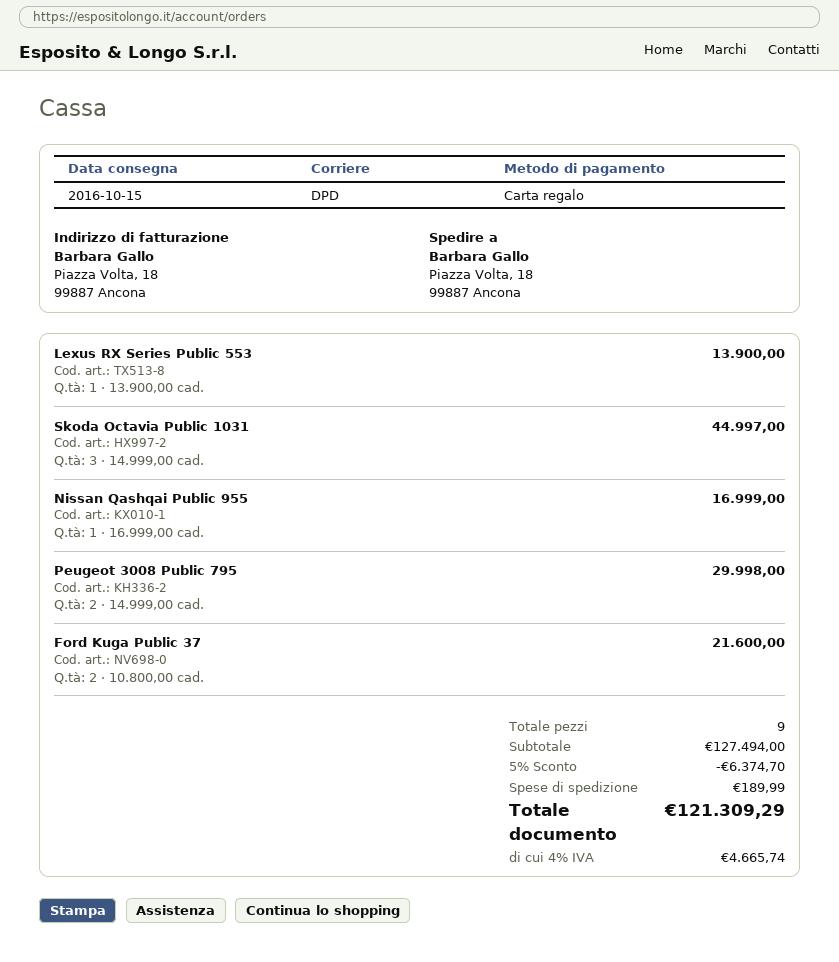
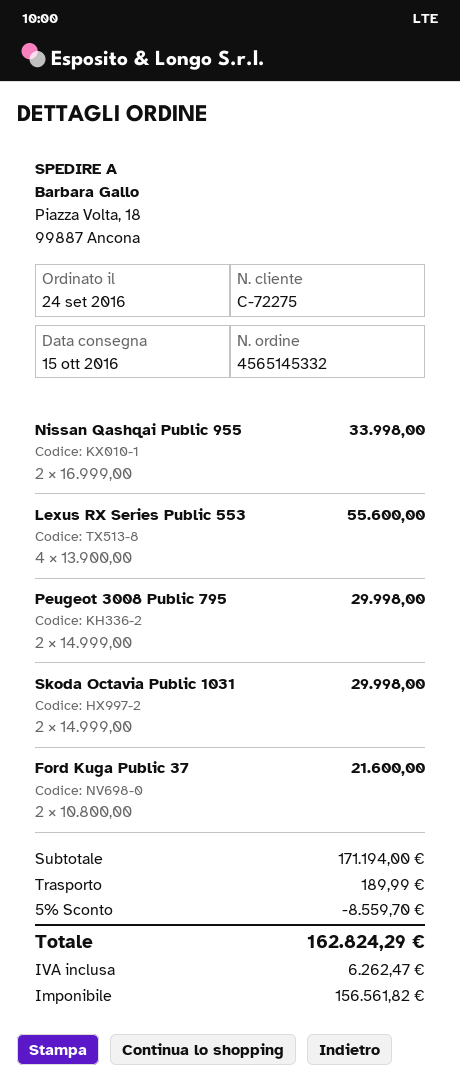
Lexus RX Series Public 553: 1 x 13900.00 = 13900.00 -> 4 x 13900.00 = 55600.00
Skoda Octavia Public 1031: 3 x 14999.00 = 44997.00 -> 2 x 14999.00 = 29998.00
Nissan Qashqai Public 955: 1 x 16999.00 = 16999.00 -> 2 x 16999.00 = 33998.00
subtotal: 127494.00 -> 171194.00
discount: 5% = 6374.70 -> 5% = 8559.70
tax: 4665.74 -> 6262.47
total: 121309.29 -> 162824.29

